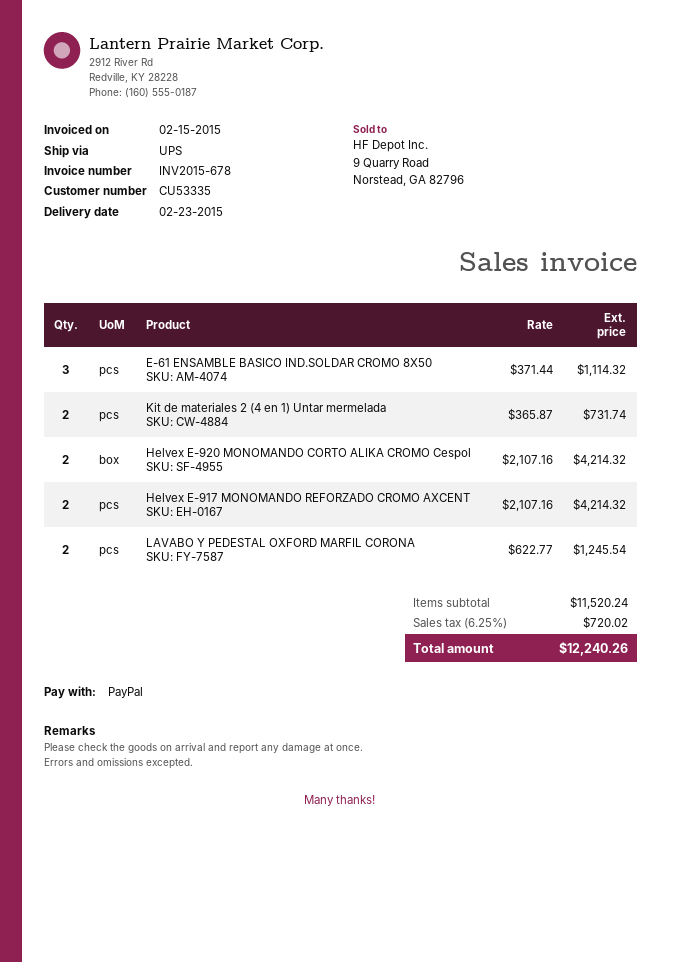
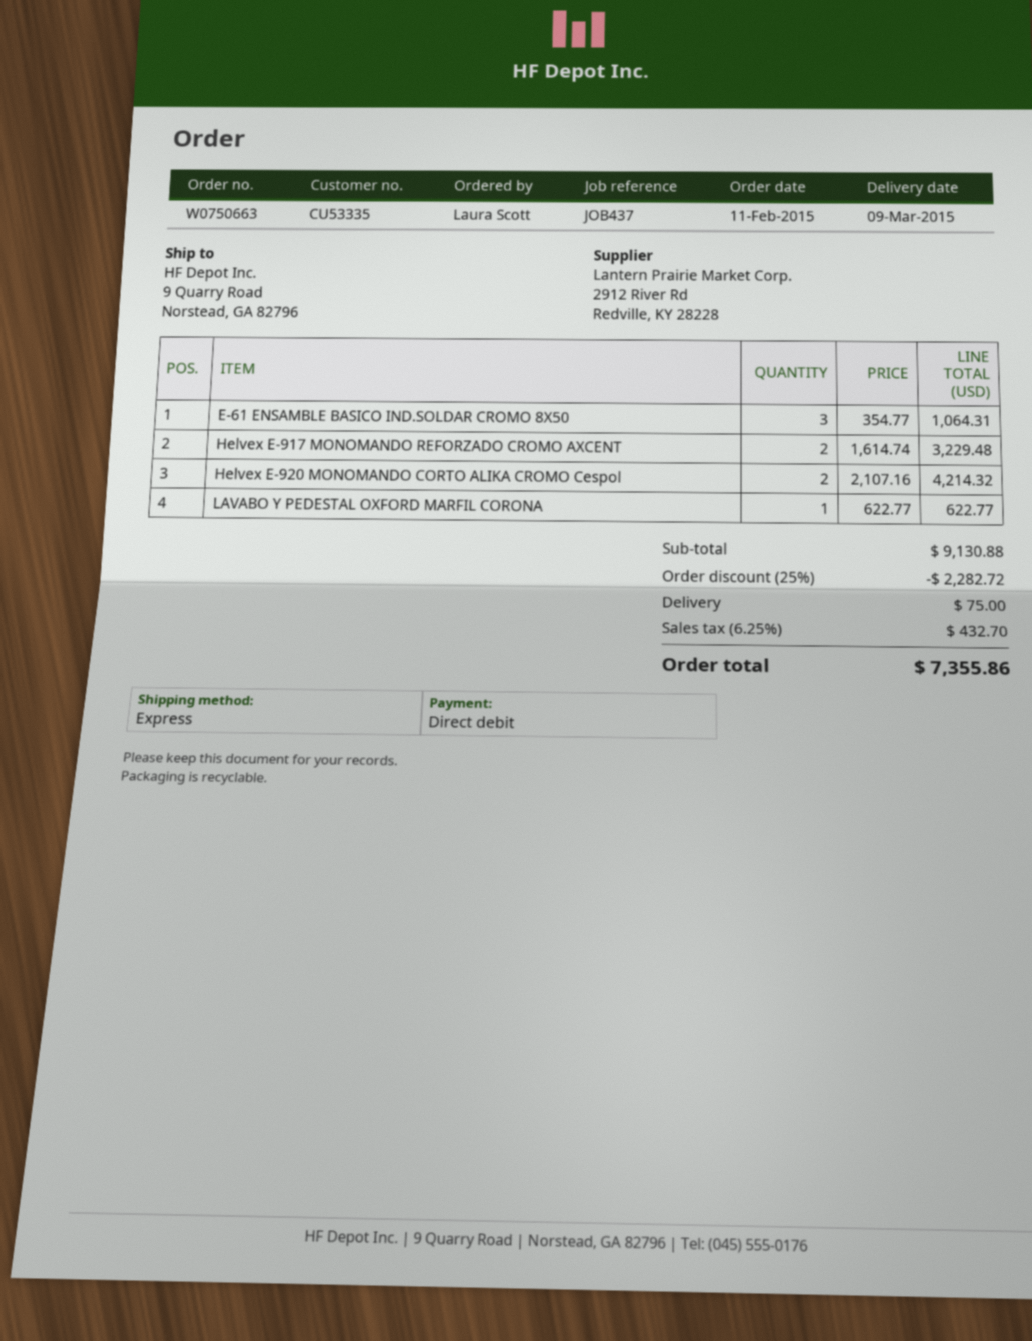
delivery date: 2015-02-23 -> 2015-03-09
payment method: PayPal -> direct debit
shipping method: UPS -> express
E-61 ENSAMBLE BASICO IND.SOLDAR CROMO 8X50: 3 x 371.44 = 1114.32 -> 3 x 354.77 = 1064.31
Kit de materiales 2 (4 en 1) Untar mermelada: 2 x 365.87 = 731.74 -> none
Helvex E-917 MONOMANDO REFORZADO CROMO AXCENT: 2 x 2107.16 = 4214.32 -> 2 x 1614.74 = 3229.48
LAVABO Y PEDESTAL OXFORD MARFIL CORONA: 2 x 622.77 = 1245.54 -> 1 x 622.77 = 622.77
subtotal: 11520.24 -> 9130.88
discount: none -> 25% = 2282.72
shipping: none -> 75.00
tax: 6.25% = 720.02 -> 6.25% = 432.70
total: 12240.26 -> 7355.86

